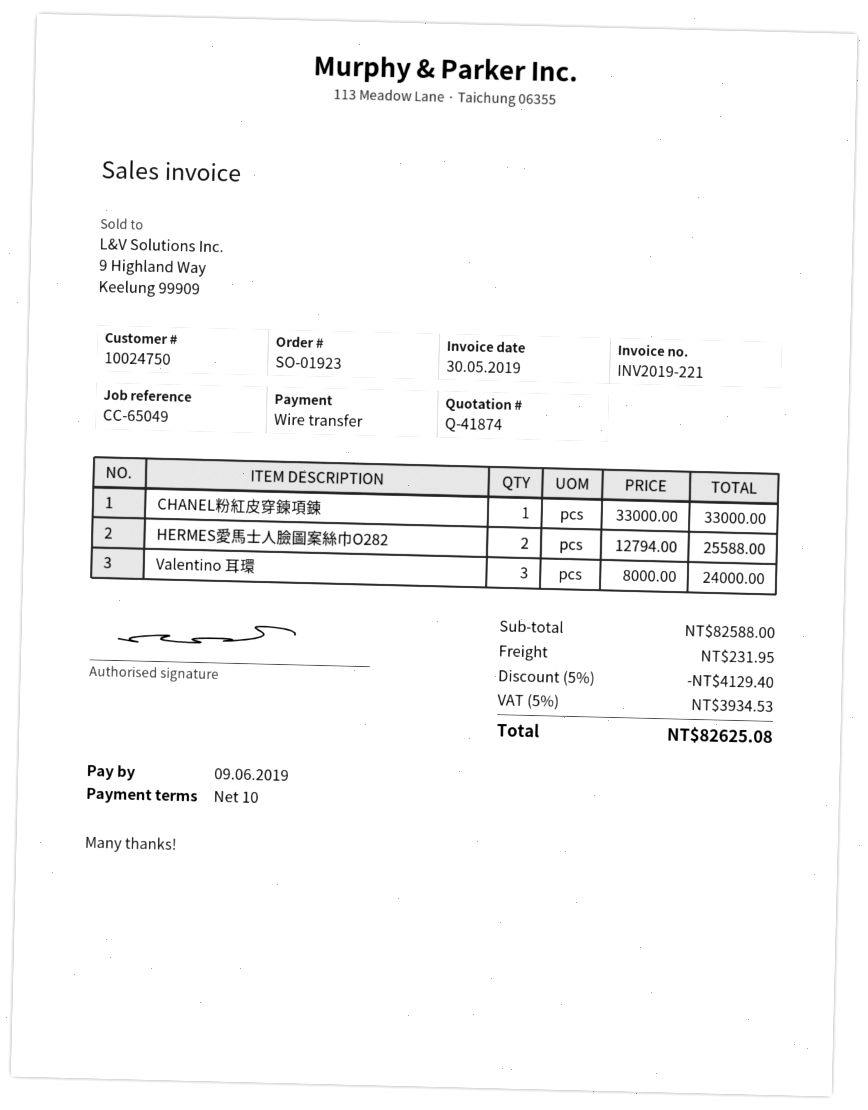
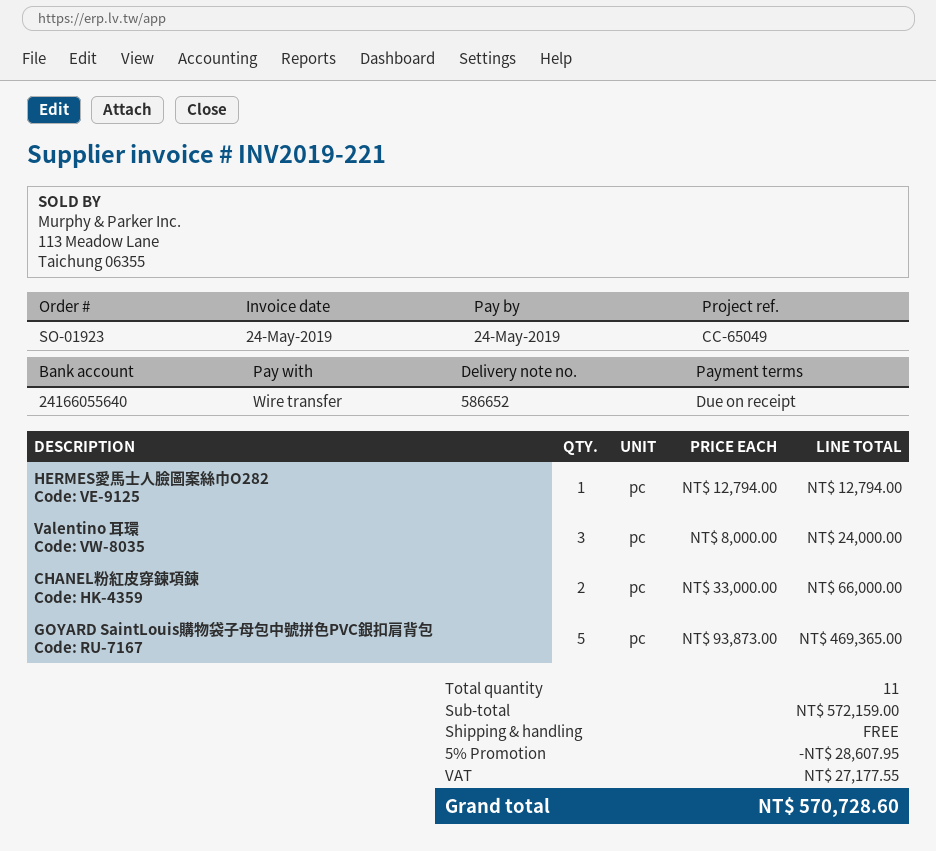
invoice date: 2019-05-30 -> 2019-05-24
payment terms: 10 days -> on receipt
due date: 2019-06-09 -> 2019-05-24
CHANEL粉紅皮穿鍊項鍊: 1 x 33000.00 = 33000.00 -> 2 x 33000.00 = 66000.00
HERMES愛馬士人臉圖案絲巾O282: 2 x 12794.00 = 25588.00 -> 1 x 12794.00 = 12794.00
GOYARD SaintLouis購物袋子母包中號拼色PVC銀扣肩背包: none -> 5 x 93873.00 = 469365.00
subtotal: 82588.00 -> 572159.00
discount: 5% = 4129.40 -> 5% = 28607.95
shipping: 231.95 -> 0.00
tax: 3934.53 -> 27177.55
total: 82625.08 -> 570728.60

